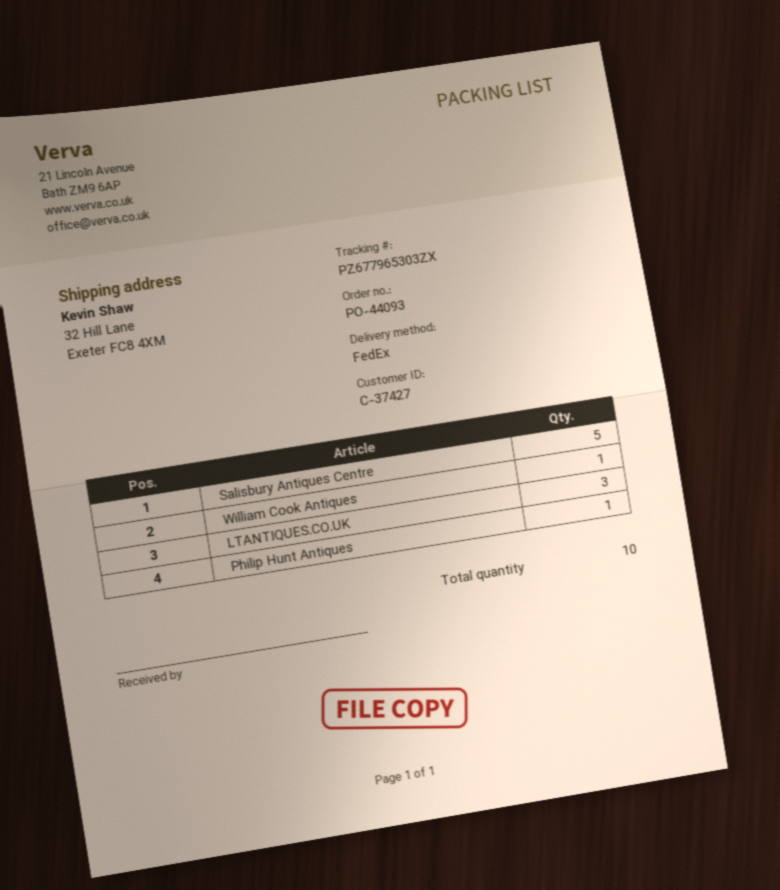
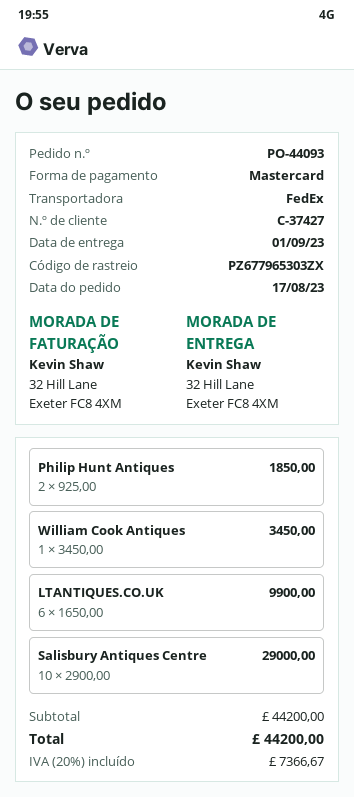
Salisbury Antiques Centre: 5 -> 10
LTANTIQUES.CO.UK: 3 -> 6
Philip Hunt Antiques: 1 -> 2

